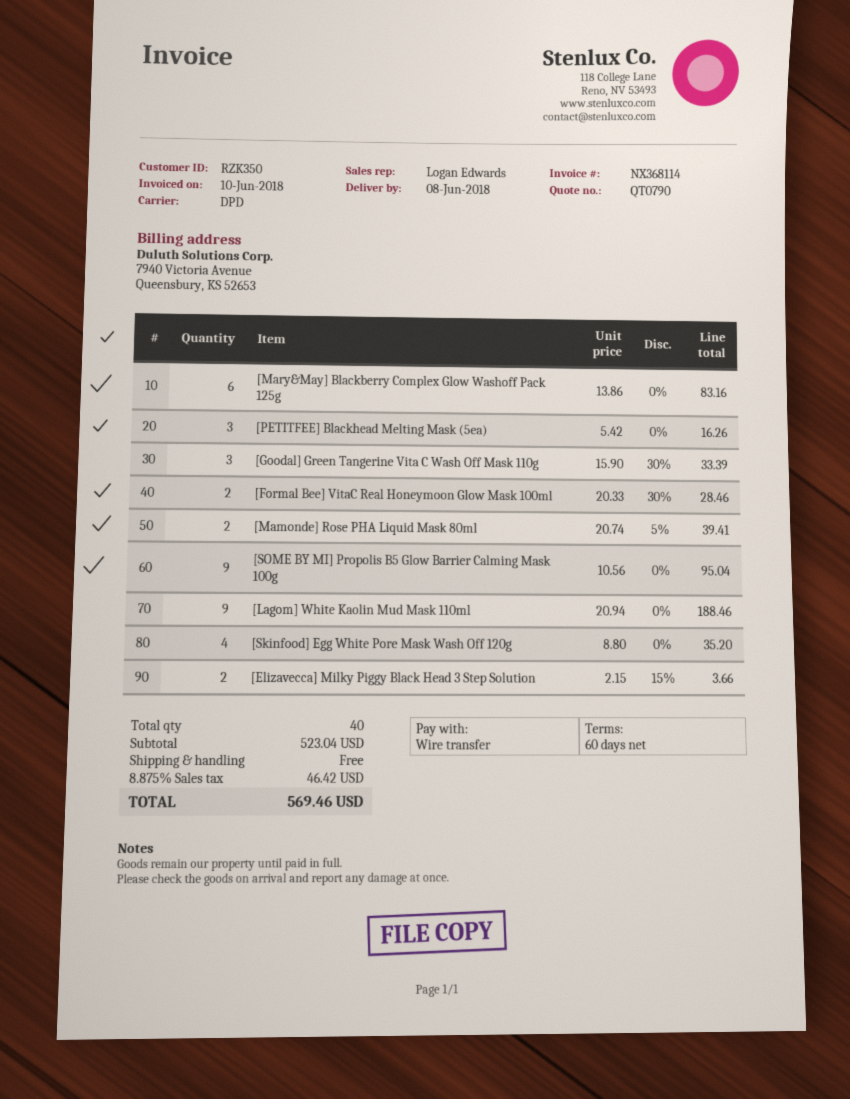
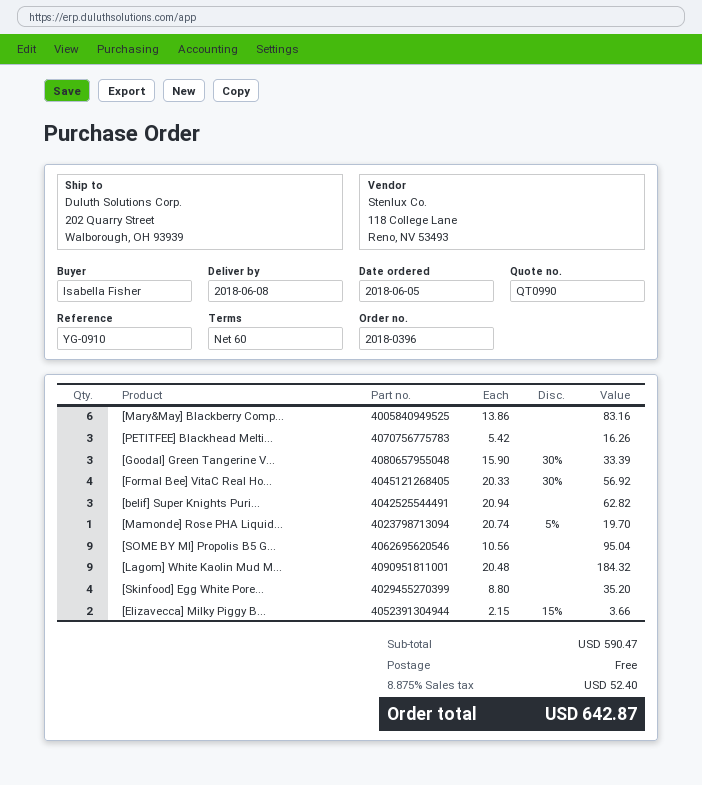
quote number: QT0790 -> QT0990
[Formal Bee] VitaC Real Honeymoon Glow Mask 100ml: 2 x 20.33 - 30% = 28.46 -> 4 x 20.33 - 30% = 56.92
[Mamonde] Rose PHA Liquid Mask 80ml: 2 x 20.74 - 5% = 39.41 -> 1 x 20.74 - 5% = 19.70
[Lagom] White Kaolin Mud Mask 110ml: 9 x 20.94 = 188.46 -> 9 x 20.48 = 184.32
[belif] Super Knights Puri...: none -> 3 x 20.94 = 62.82
subtotal: 523.04 -> 590.47
tax: 8.875% = 46.42 -> 8.875% = 52.40
total: 569.46 -> 642.87

